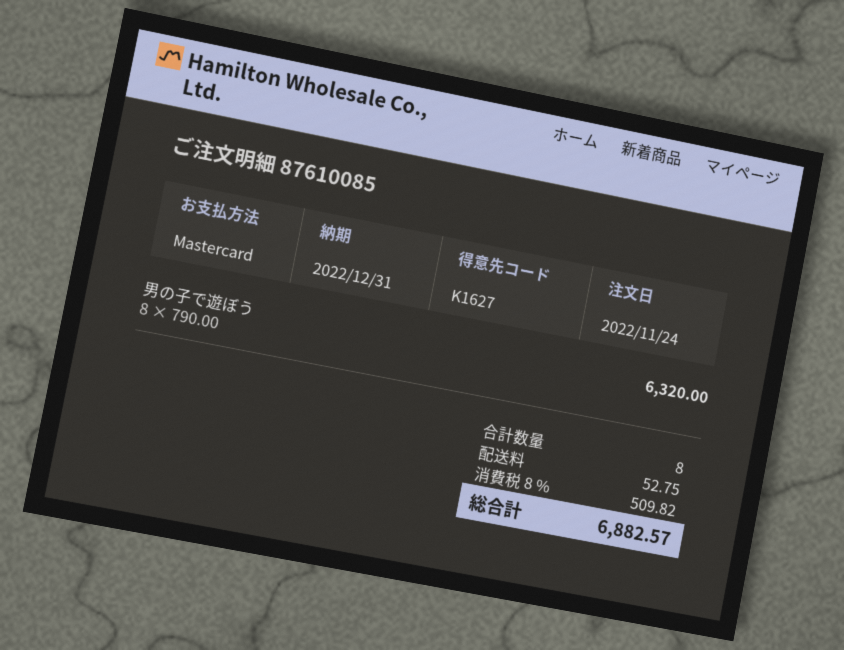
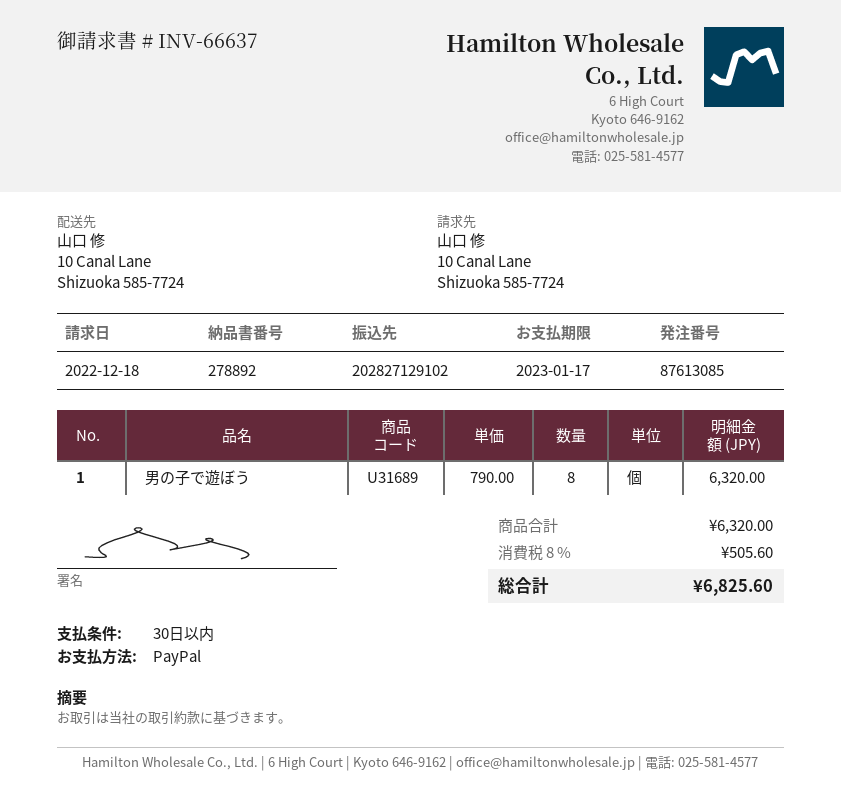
order number: 87610085 -> 87613085
payment method: Mastercard -> PayPal
shipping: 52.75 -> none
tax: 8% = 509.82 -> 8% = 505.60
total: 6882.57 -> 6825.60

